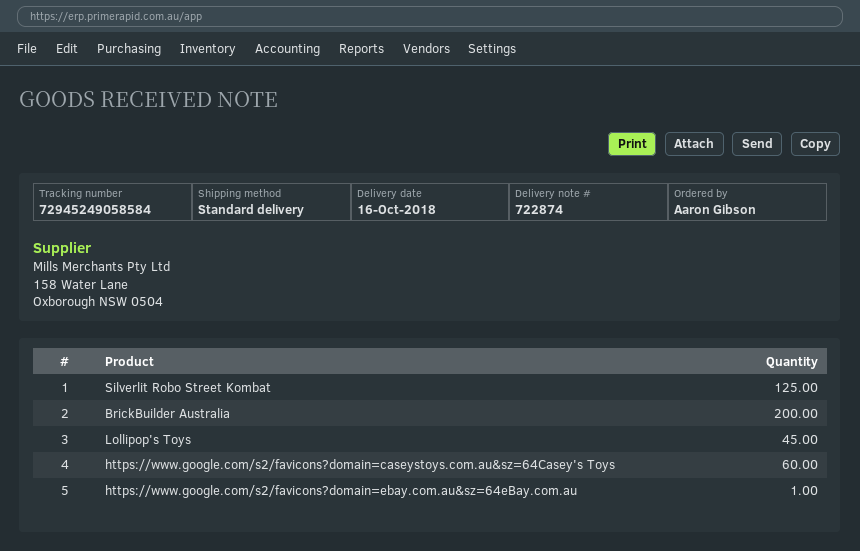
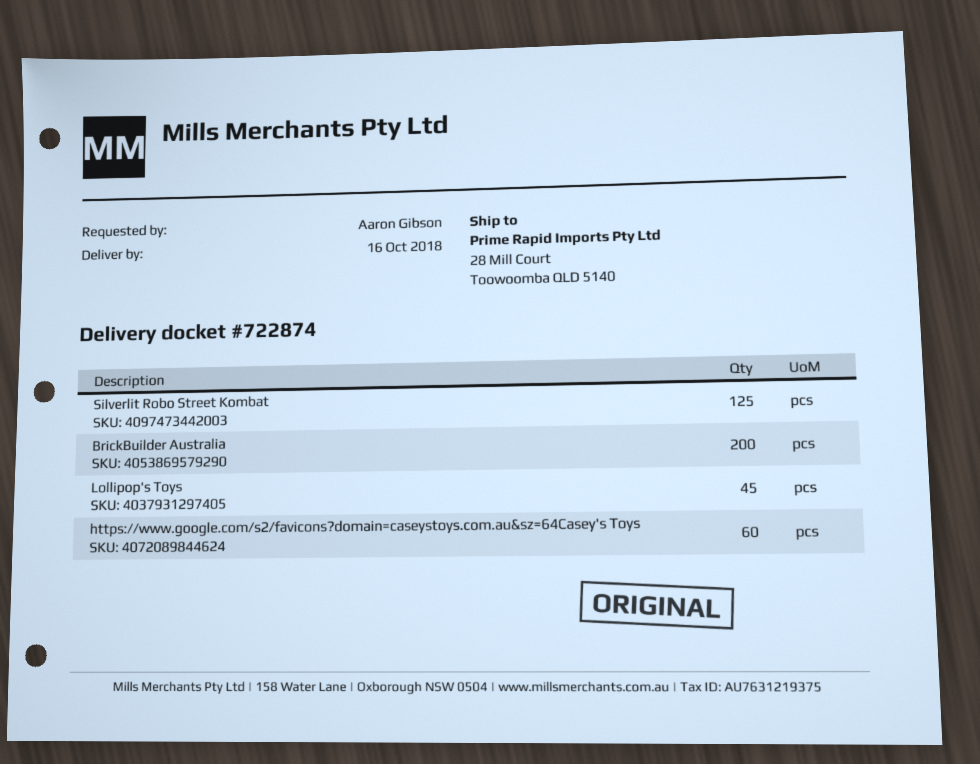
https://www.google.com/s2/favicons?domain=ebay.com.au&sz=64eBay.com.au: 1 -> none

